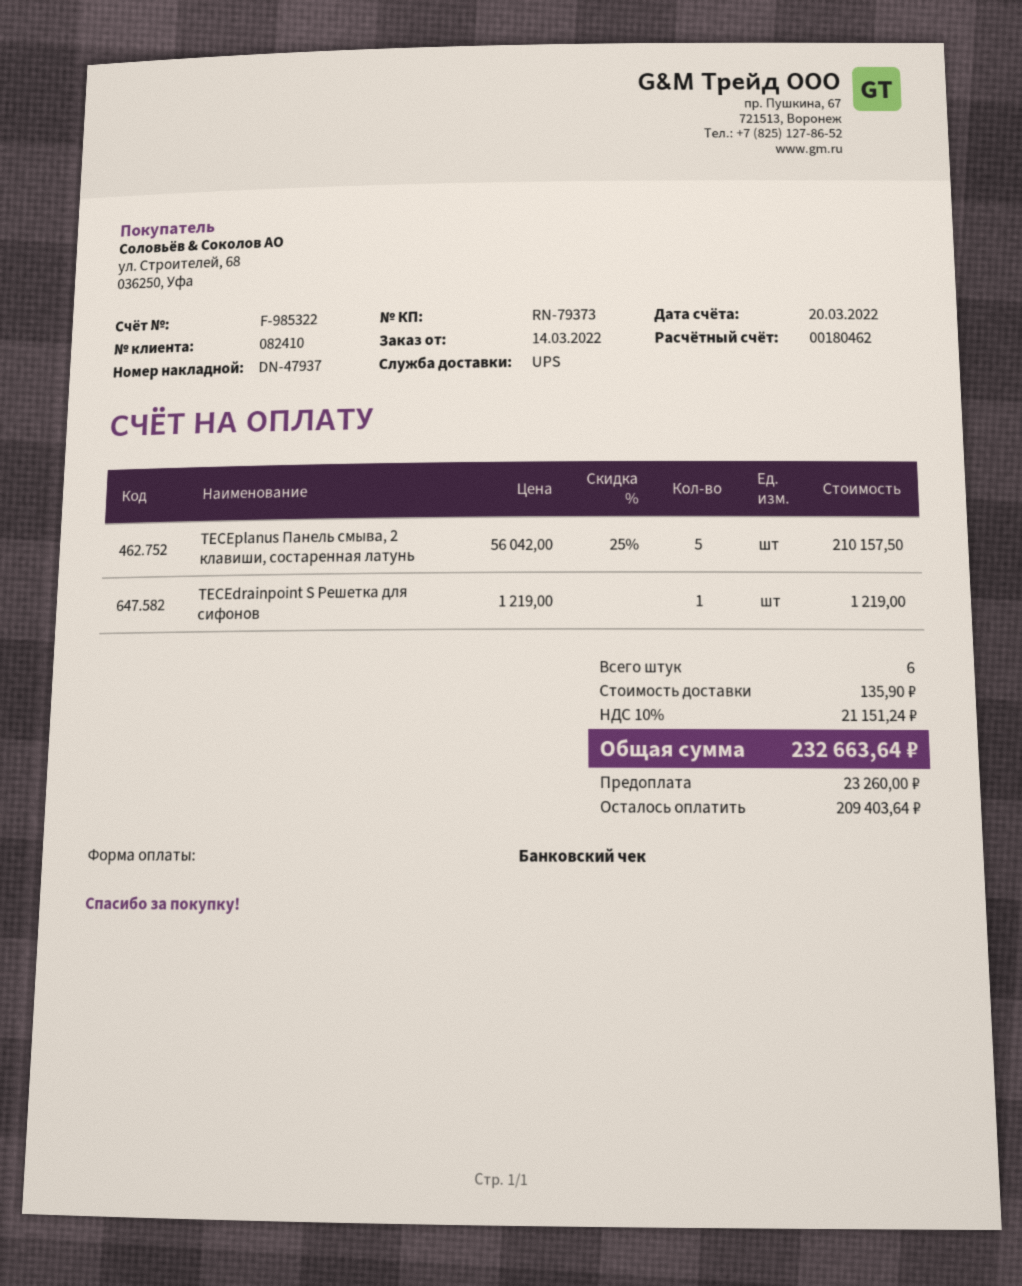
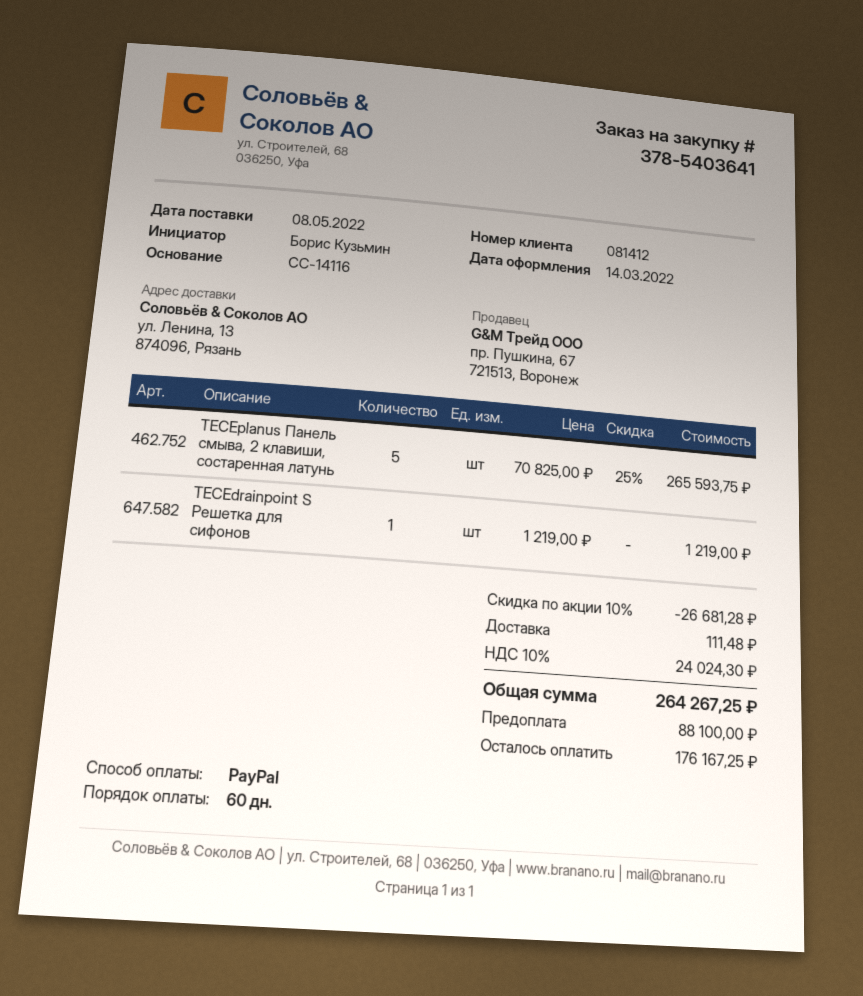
customer number: 082410 -> 081412
payment method: cheque -> PayPal
TECEplanus Панель смыва, 2 клавиши, состаренная латунь: 5 x 56042.00 - 25% = 210157.50 -> 5 x 70825.00 - 25% = 265593.75
discount: none -> 10% = 26681.28
shipping: 135.90 -> 111.48
tax: 10% = 21151.24 -> 10% = 24024.30
total: 232663.64 -> 264267.25
deposit: 23260.00 -> 88100.00
balance: 209403.64 -> 176167.25

